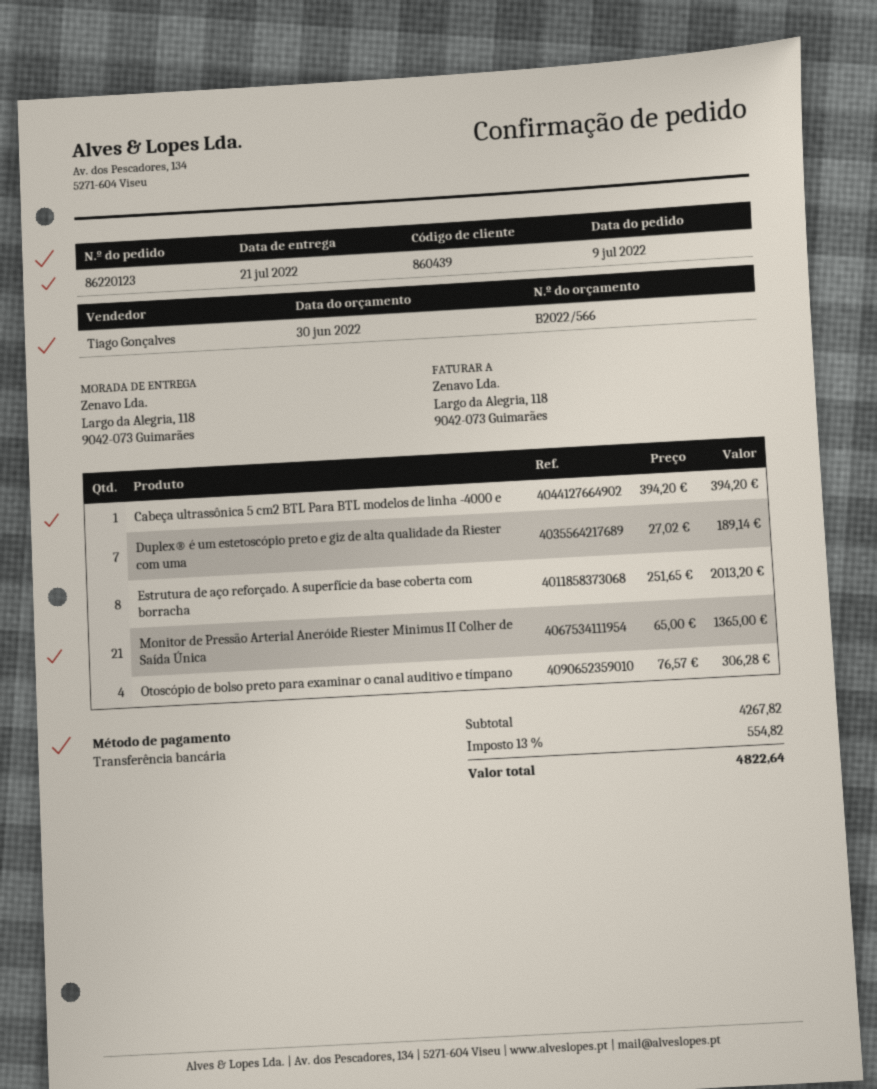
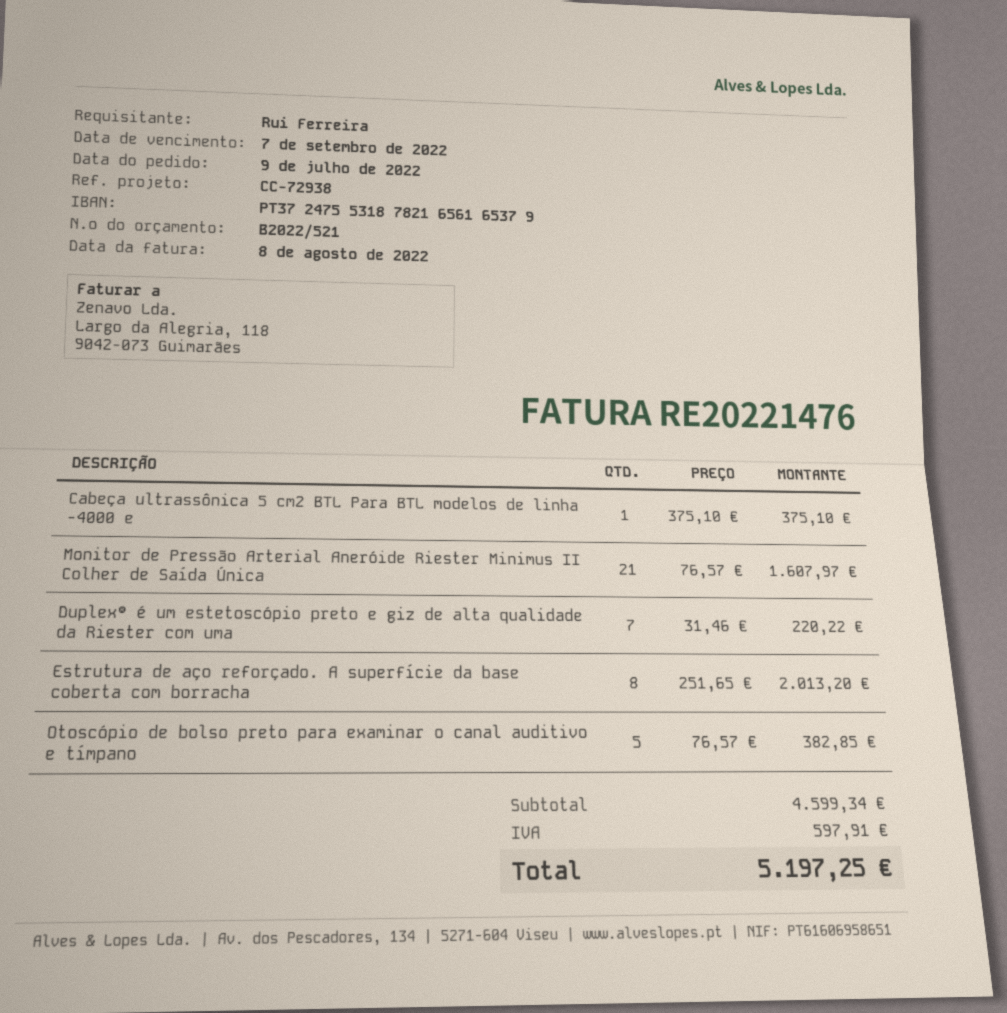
quote number: B2022/566 -> B2022/521
Cabeça ultrassônica 5 cm2 BTL Para BTL modelos de linha -4000 e: 1 x 394.20 = 394.20 -> 1 x 375.10 = 375.10
Duplex® é um estetoscópio preto e giz de alta qualidade da Riester com uma: 7 x 27.02 = 189.14 -> 7 x 31.46 = 220.22
Monitor de Pressão Arterial Aneróide Riester Minimus II Colher de Saída Única: 21 x 65.00 = 1365.00 -> 21 x 76.57 = 1607.97
Otoscópio de bolso preto para examinar o canal auditivo e tímpano: 4 x 76.57 = 306.28 -> 5 x 76.57 = 382.85
subtotal: 4267.82 -> 4599.34
tax: 554.82 -> 597.91
total: 4822.64 -> 5197.25

